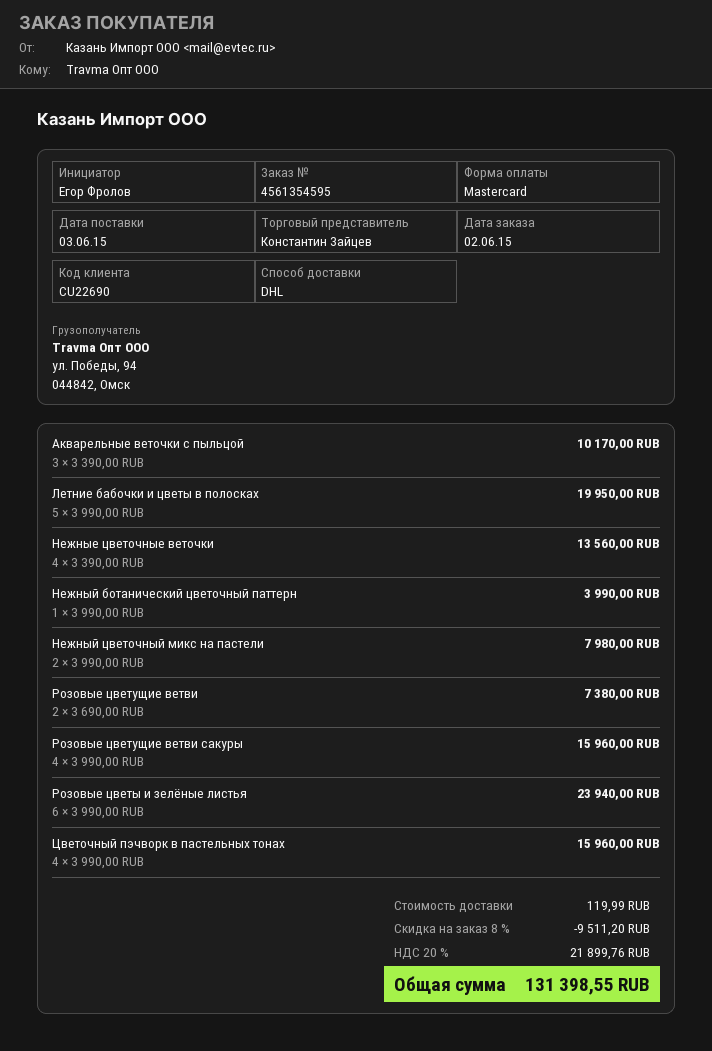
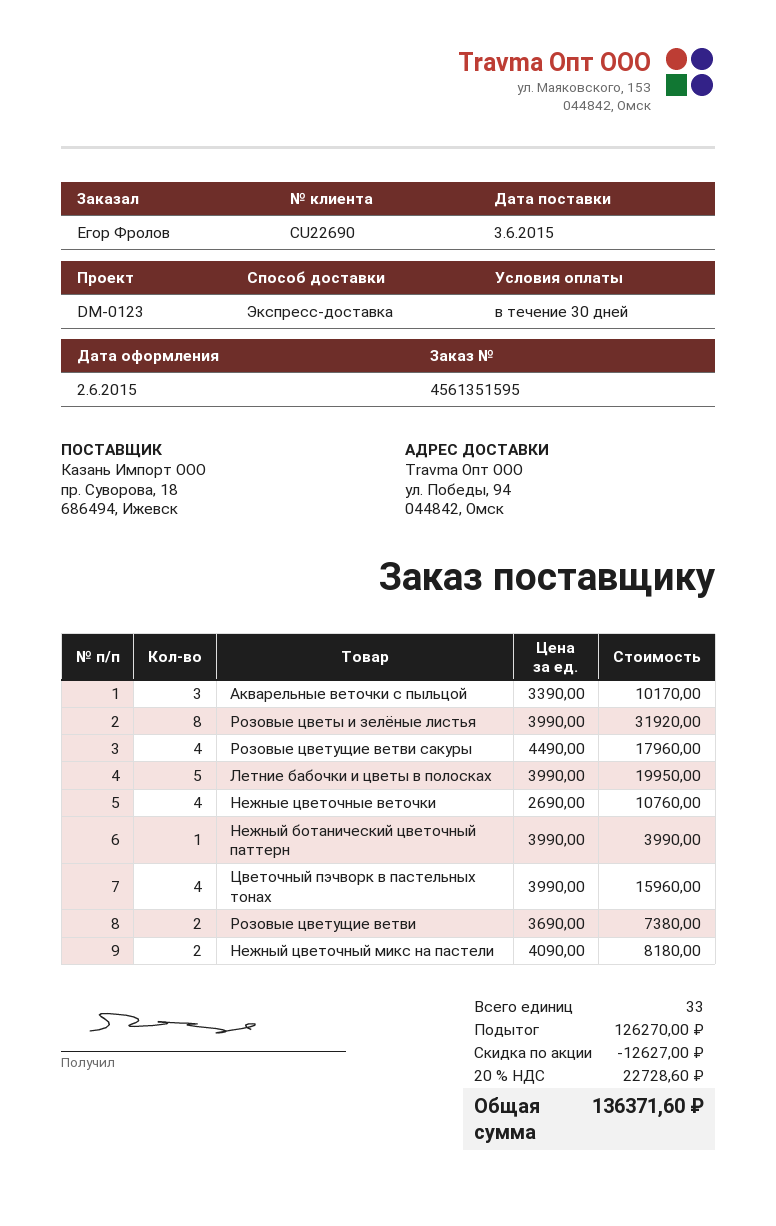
order number: 4561354595 -> 4561351595
shipping method: DHL -> express
Нежные цветочные веточки: 4 x 3390.00 = 13560.00 -> 4 x 2690.00 = 10760.00
Нежный цветочный микс на пастели: 2 x 3990.00 = 7980.00 -> 2 x 4090.00 = 8180.00
Розовые цветущие ветви сакуры: 4 x 3990.00 = 15960.00 -> 4 x 4490.00 = 17960.00
Розовые цветы и зелёные листья: 6 x 3990.00 = 23940.00 -> 8 x 3990.00 = 31920.00
discount: 9511.20 -> 12627.00
shipping: 119.99 -> none
tax: 20% = 21899.76 -> 20% = 22728.60
total: 131398.55 -> 136371.60

